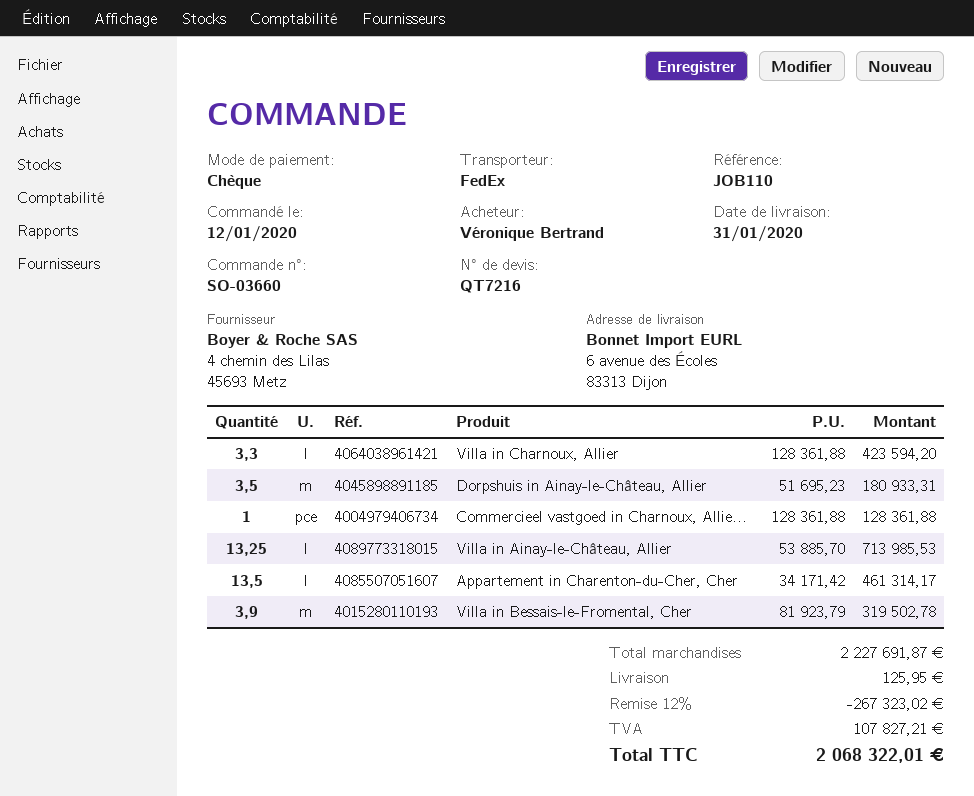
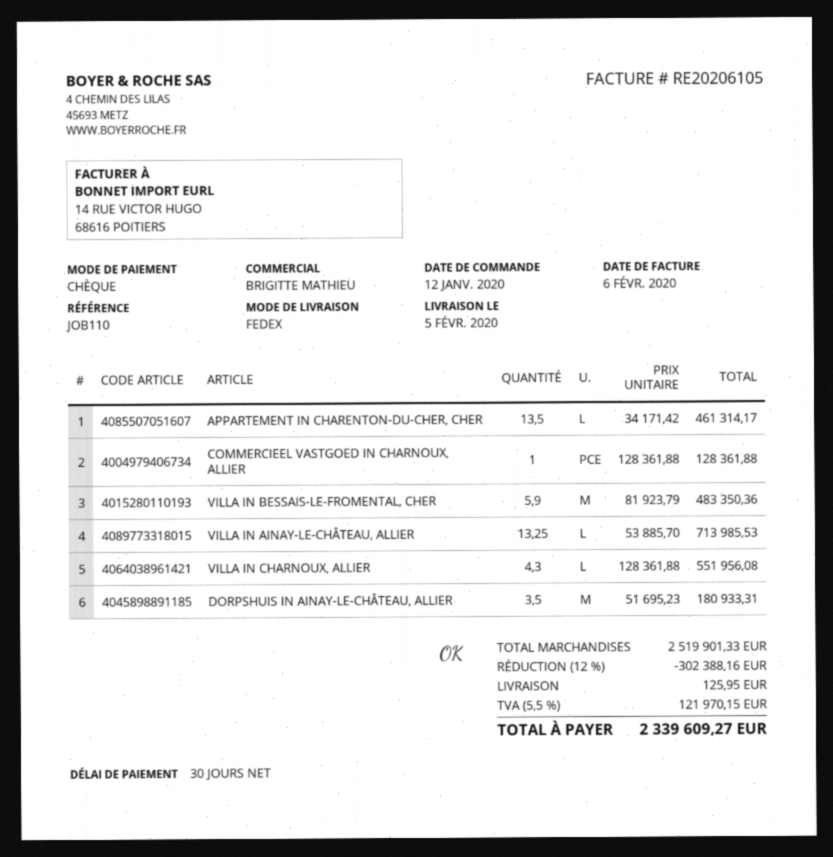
delivery date: 2020-01-31 -> 2020-02-05
Villa in Charnoux, Allier: 3.3 x 128361.88 = 423594.20 -> 4.3 x 128361.88 = 551956.08
Villa in Bessais-le-Fromental, Cher: 3.9 x 81923.79 = 319502.78 -> 5.9 x 81923.79 = 483350.36
subtotal: 2227691.87 -> 2519901.33
discount: 12% = 267323.02 -> 12% = 302388.16
tax: 107827.21 -> 121970.15
total: 2068322.01 -> 2339609.27

